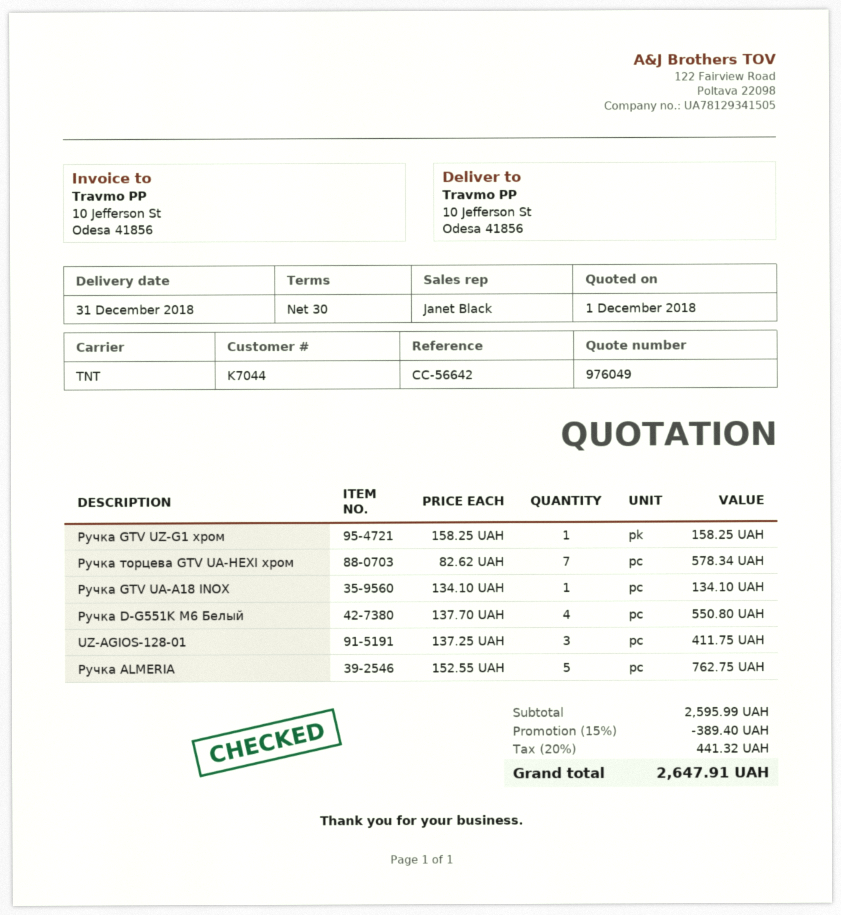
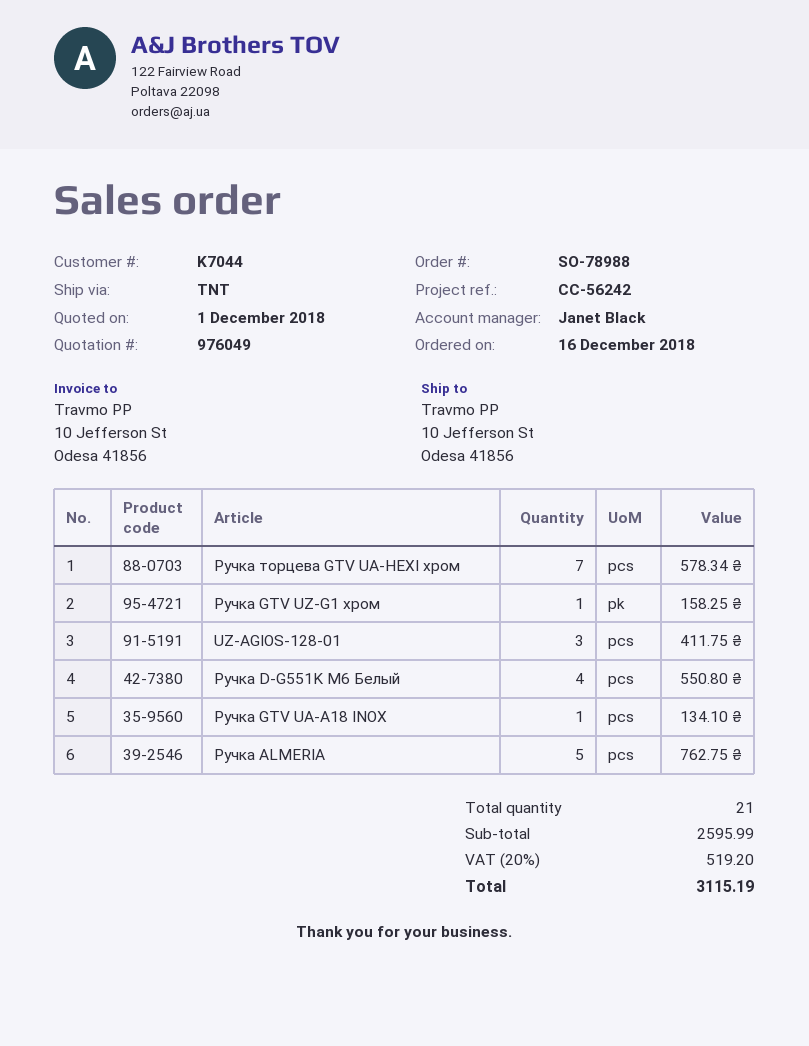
reference: CC-56642 -> CC-56242
discount: 15% = 389.40 -> none
tax: 20% = 441.32 -> 20% = 519.20
total: 2647.91 -> 3115.19

